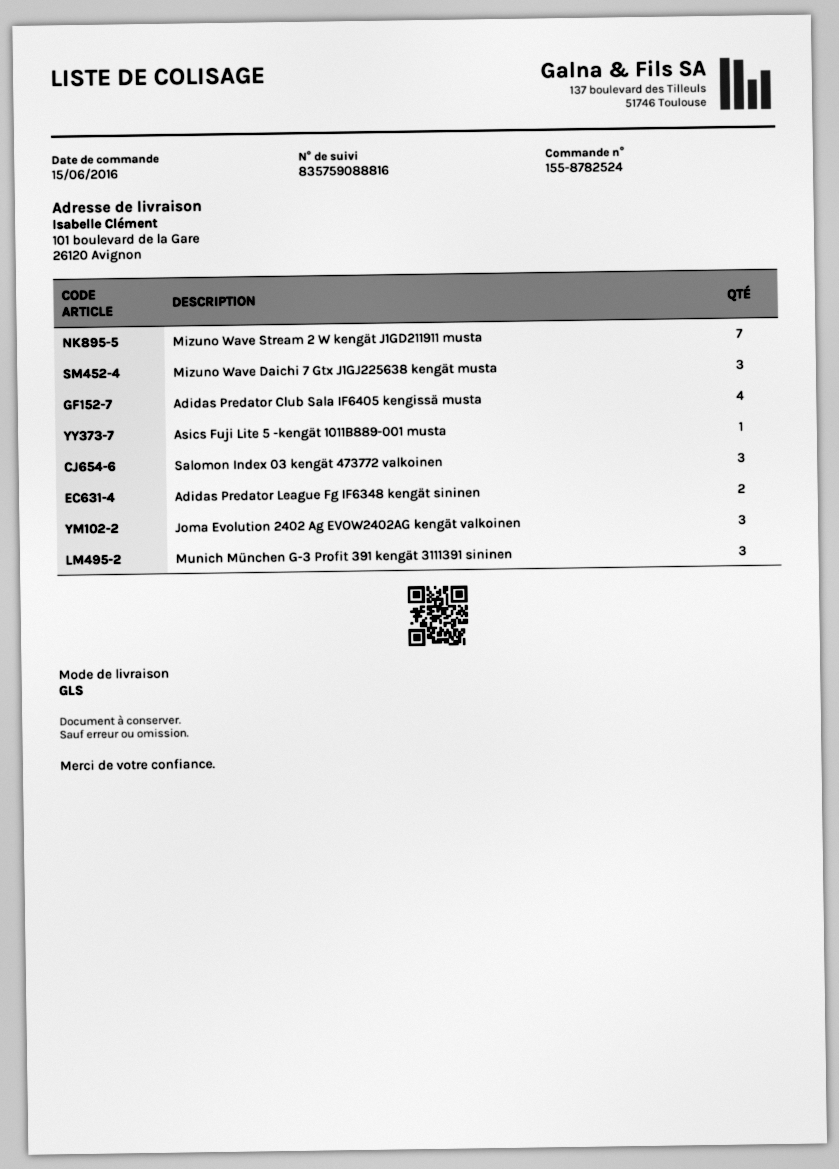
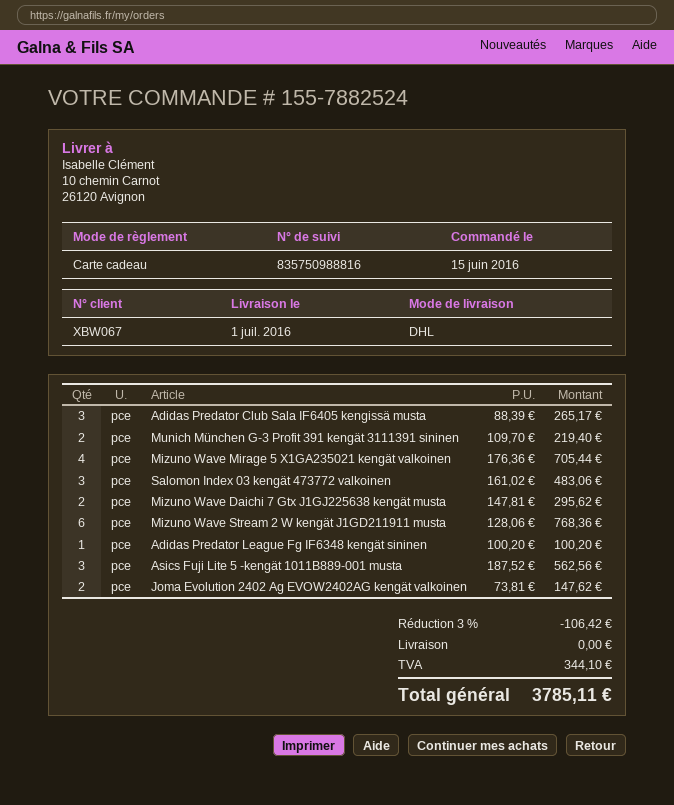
order number: 155-8782524 -> 155-7882524
shipping method: GLS -> DHL
tracking number: 835759088816 -> 835750988816
ship to: 101 boulevard de la Gare, 26120 Avignon -> 10 chemin Carnot, 26120 Avignon
Mizuno Wave Stream 2 W kengät J1GD211911 musta: 7 -> 6
Mizuno Wave Daichi 7 Gtx J1GJ225638 kengät musta: 3 -> 2
Adidas Predator Club Sala IF6405 kengissä musta: 4 -> 3
Asics Fuji Lite 5 -kengät 1011B889-001 musta: 1 -> 3
Adidas Predator League Fg IF6348 kengät sininen: 2 -> 1
Joma Evolution 2402 Ag EVOW2402AG kengät valkoinen: 3 -> 2
Munich München G-3 Profit 391 kengät 3111391 sininen: 3 -> 2
Mizuno Wave Mirage 5 X1GA235021 kengät valkoinen: none -> 4

